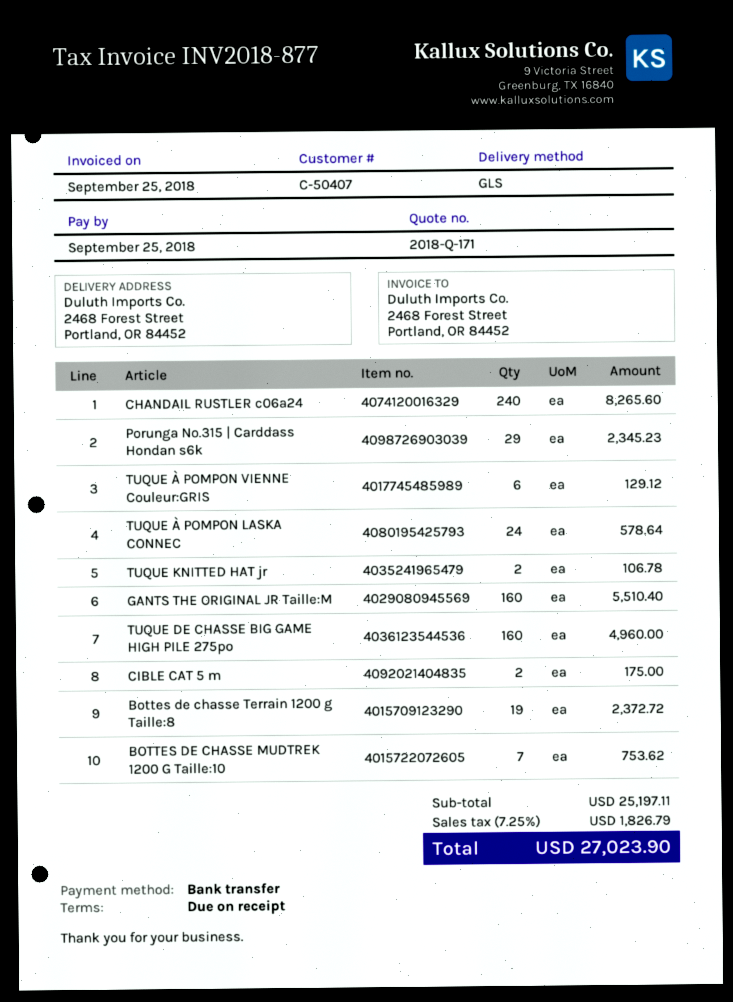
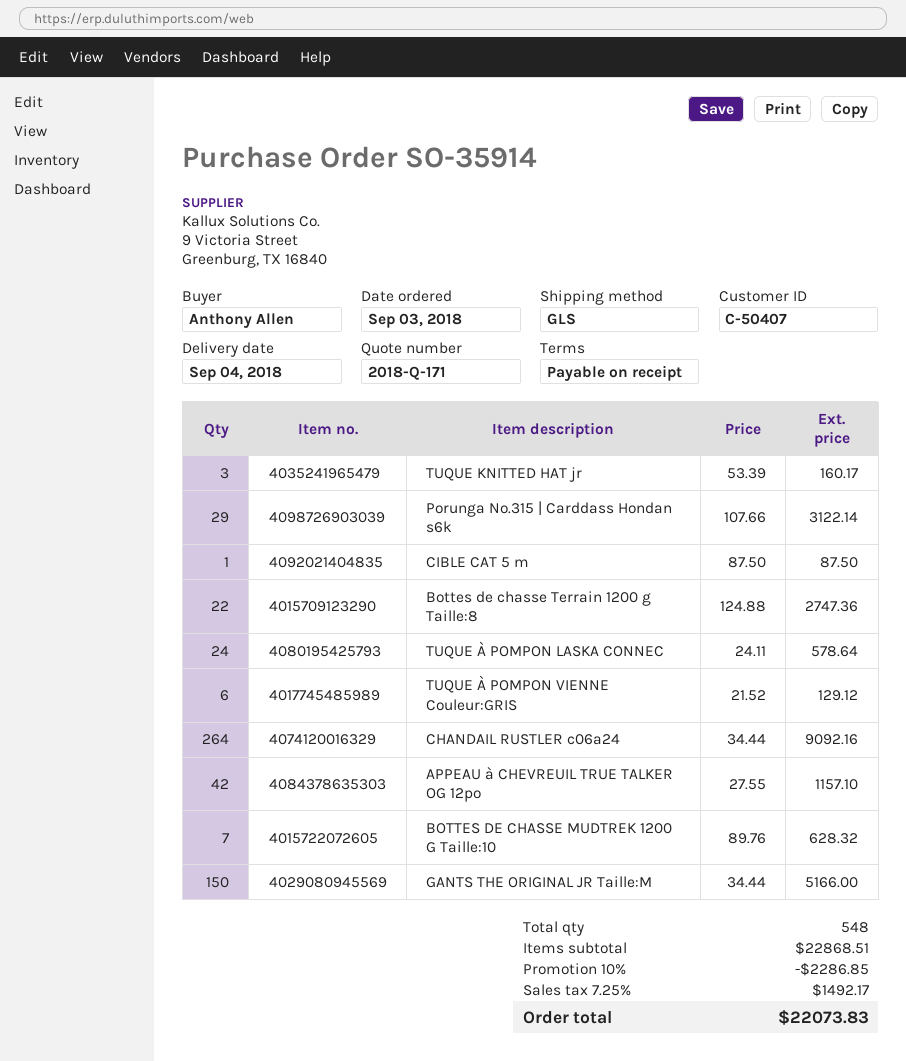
CHANDAIL RUSTLER c06a24: 240 for 8265.60 -> 264 for 9092.16
Porunga No.315 | Carddass Hondan s6k: 29 for 2345.23 -> 29 for 3122.14
TUQUE KNITTED HAT jr: 2 for 106.78 -> 3 for 160.17
GANTS THE ORIGINAL JR Taille:M: 160 for 5510.40 -> 150 for 5166.00
TUQUE DE CHASSE BIG GAME HIGH PILE 275po: 160 for 4960.00 -> none
CIBLE CAT 5 m: 2 for 175.00 -> 1 for 87.50
Bottes de chasse Terrain 1200 g Taille:8: 19 for 2372.72 -> 22 for 2747.36
BOTTES DE CHASSE MUDTREK 1200 G Taille:10: 7 for 753.62 -> 7 for 628.32
APPEAU à CHEVREUIL TRUE TALKER OG 12po: none -> 42 for 1157.10
subtotal: 25197.11 -> 22868.51
discount: none -> 10% = 2286.85
tax: 7.25% = 1826.79 -> 7.25% = 1492.17
total: 27023.90 -> 22073.83

